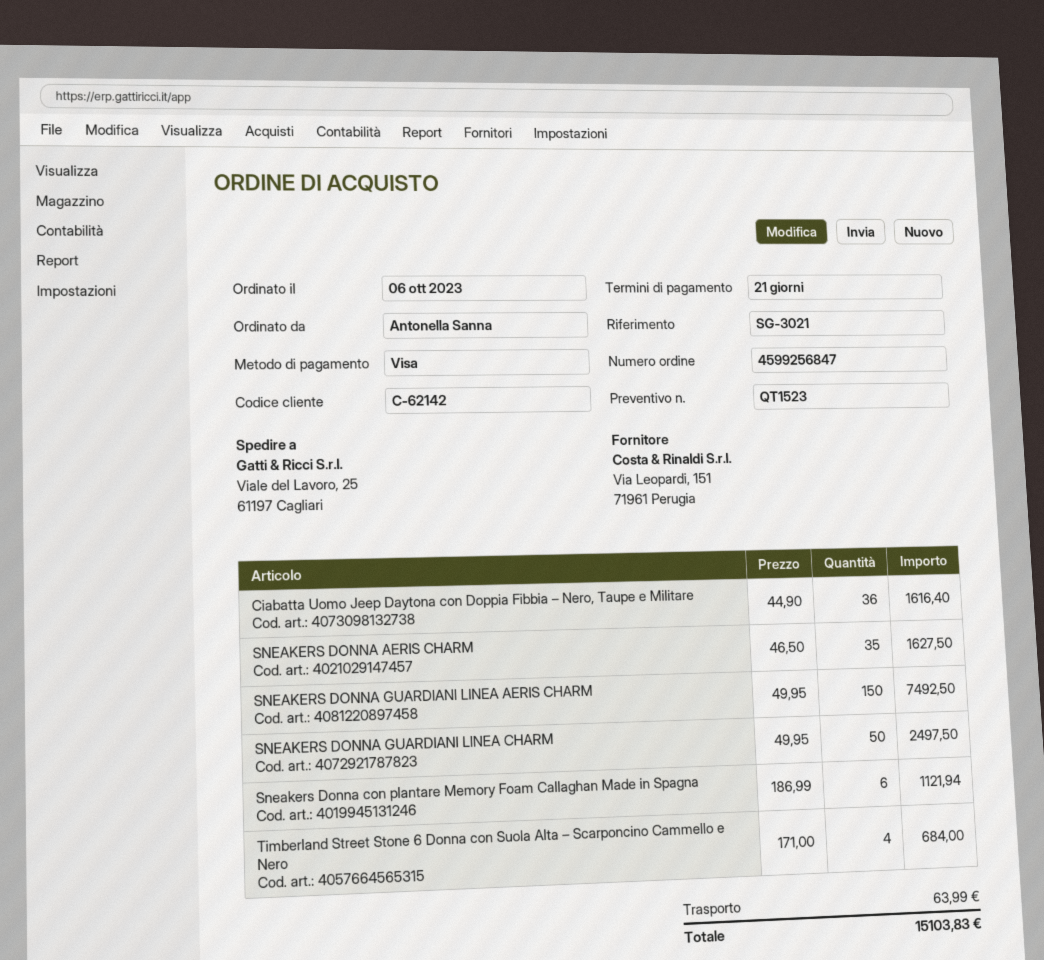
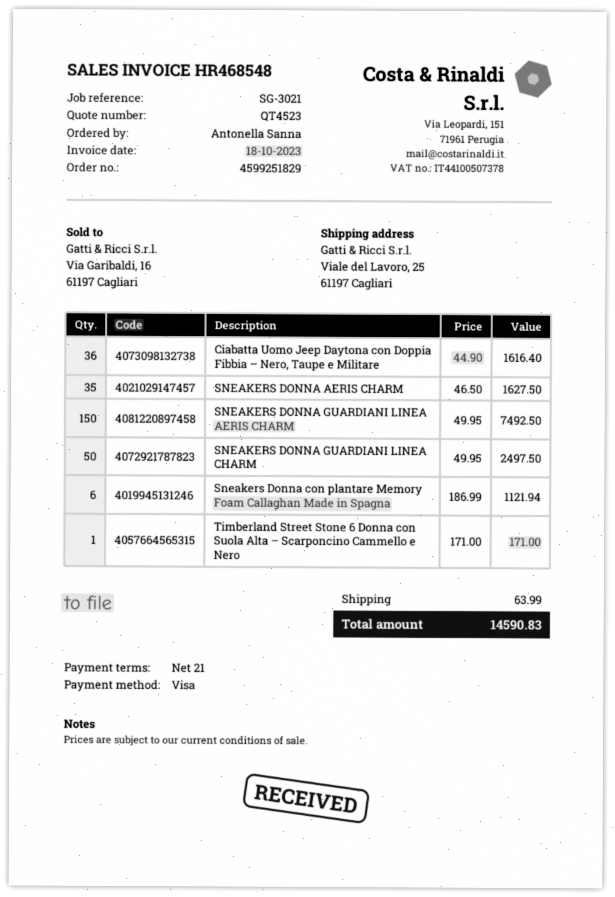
quote number: QT1523 -> QT4523
order number: 4599256847 -> 4599251829
Timberland Street Stone 6 Donna con Suola Alta – Scarponcino Cammello e Nero: 4 x 171.00 = 684.00 -> 1 x 171.00 = 171.00
total: 15103.83 -> 14590.83

